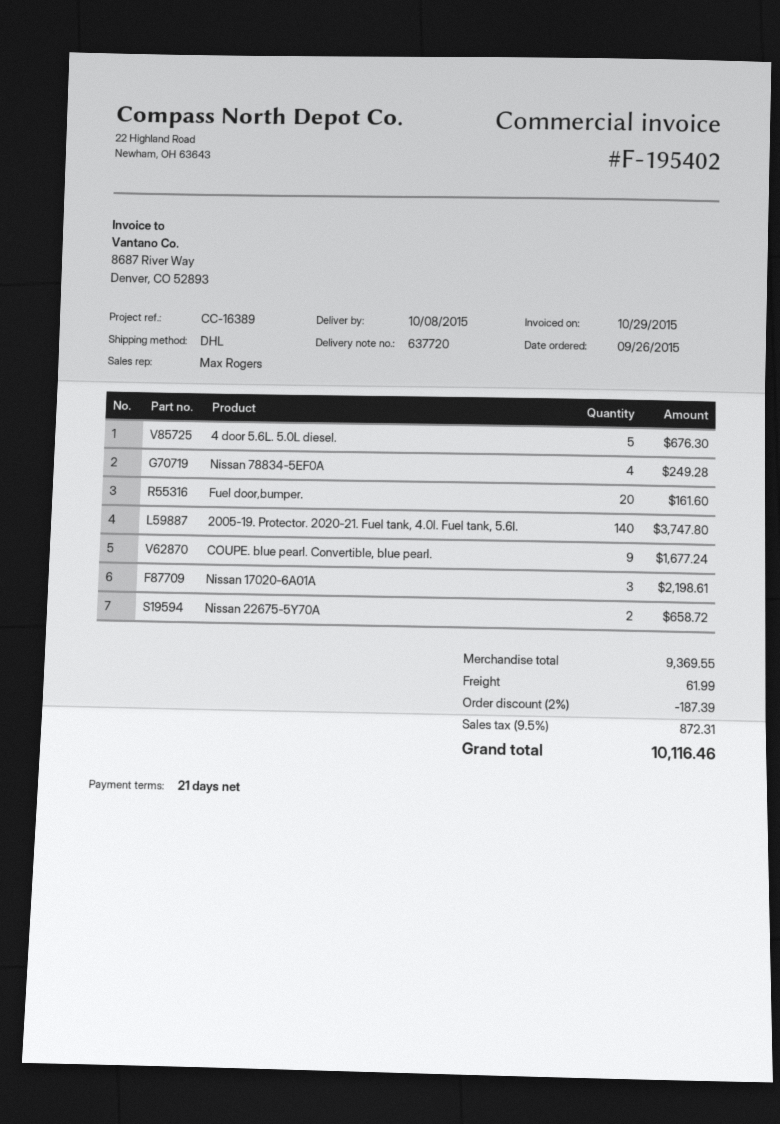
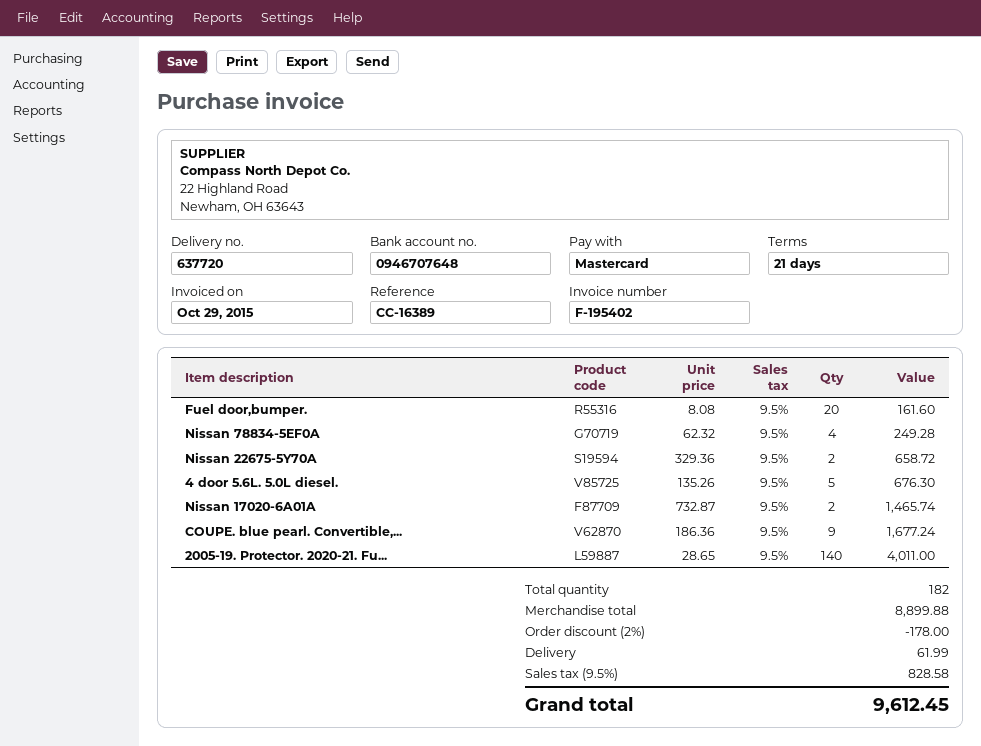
2005-19. Protector. 2020-21. Fuel tank, 4.0l. Fuel tank, 5.6l.: 140 for 3747.80 -> 140 for 4011.00
Nissan 17020-6A01A: 3 for 2198.61 -> 2 for 1465.74
subtotal: 9369.55 -> 8899.88
discount: 2% = 187.39 -> 2% = 178.00
tax: 9.5% = 872.31 -> 9.5% = 828.58
total: 10116.46 -> 9612.45

